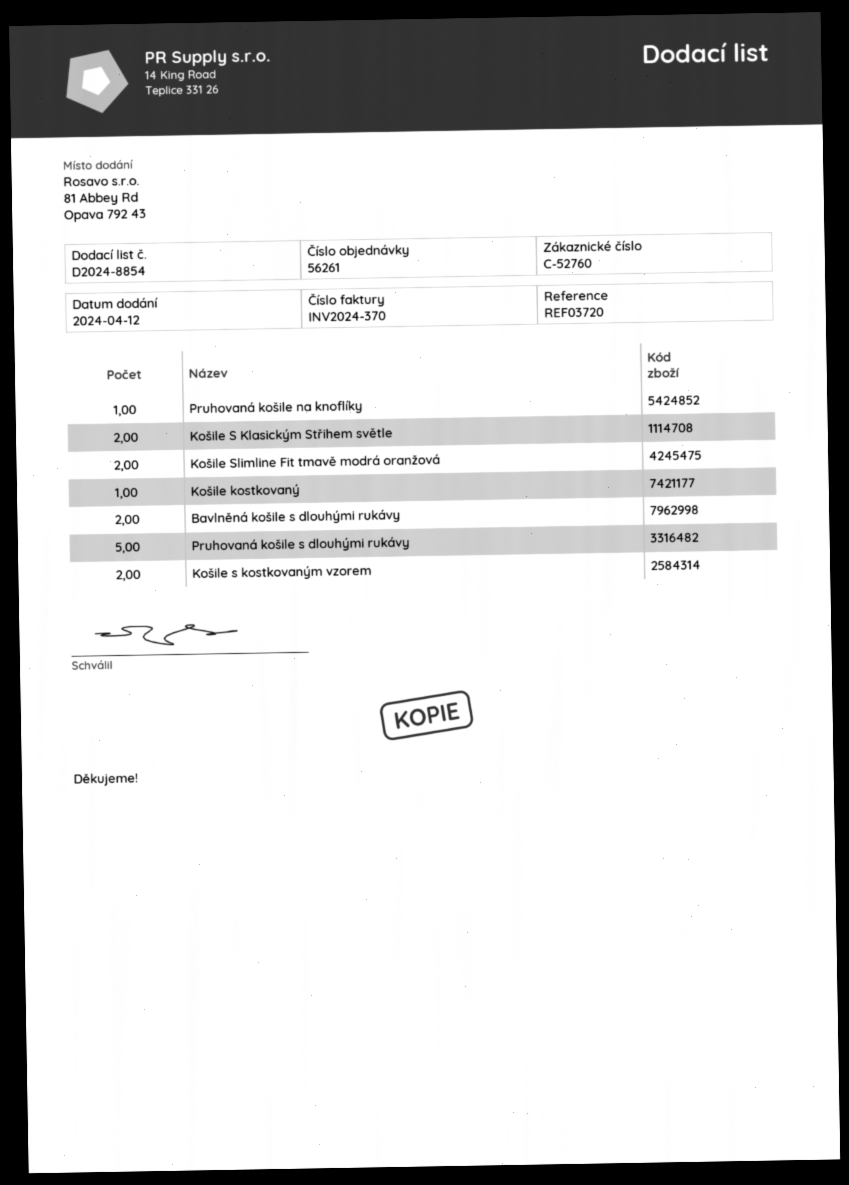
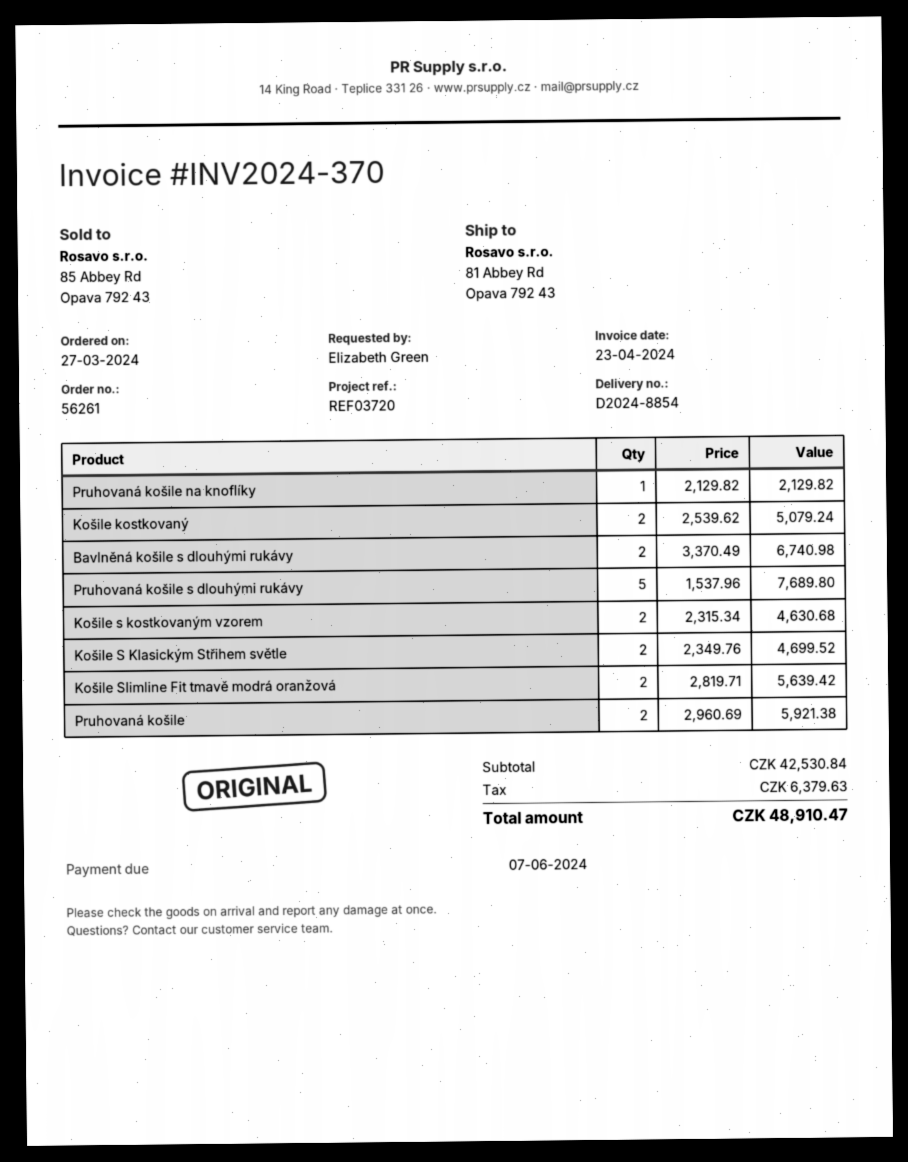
Košile kostkovaný: 1 -> 2
Pruhovaná košile: none -> 2

